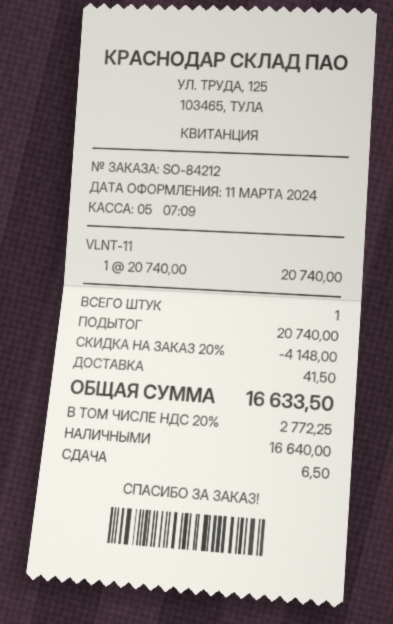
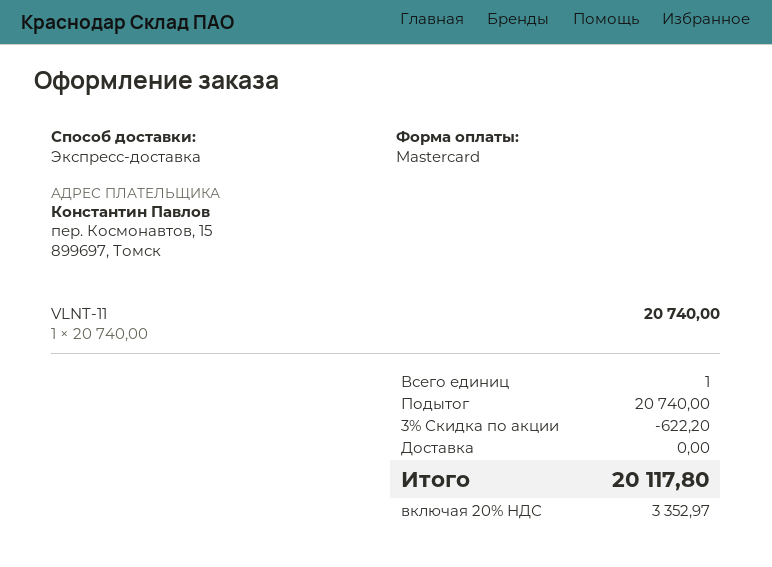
payment method: cash -> Mastercard
discount: 20% = 4148.00 -> 3% = 622.20
shipping: 41.50 -> 0.00
tax: 20% = 2772.25 -> 20% = 3352.97
total: 16633.50 -> 20117.80

